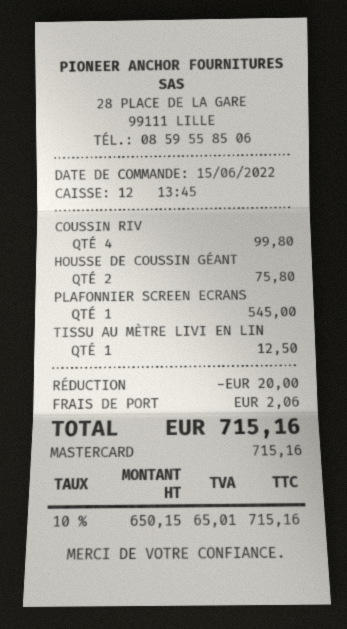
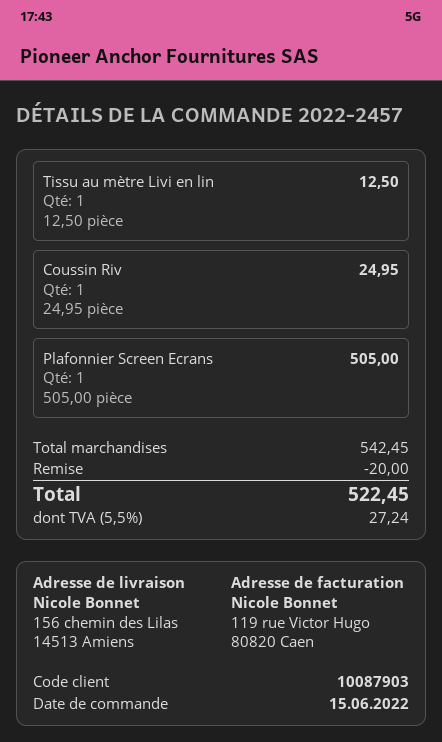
COUSSIN RIV: 4 for 99.80 -> 1 for 24.95
HOUSSE DE COUSSIN GÉANT: 2 for 75.80 -> none
PLAFONNIER SCREEN ECRANS: 1 for 545.00 -> 1 for 505.00
shipping: 2.06 -> none
tax: 10% = 65.01 -> 5.5% = 27.24
total: 715.16 -> 522.45

